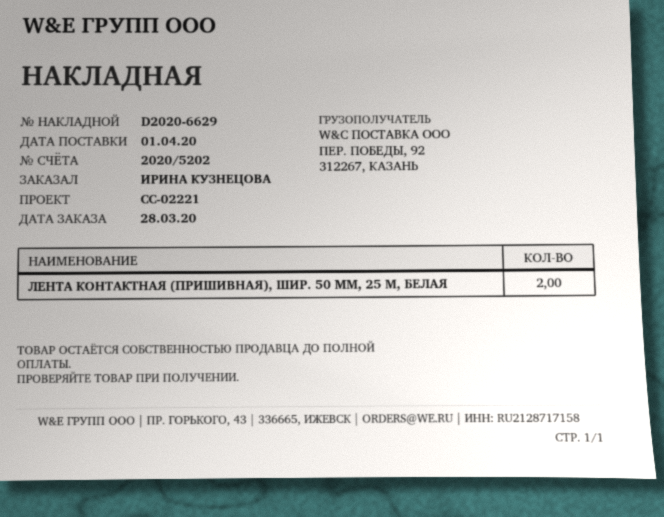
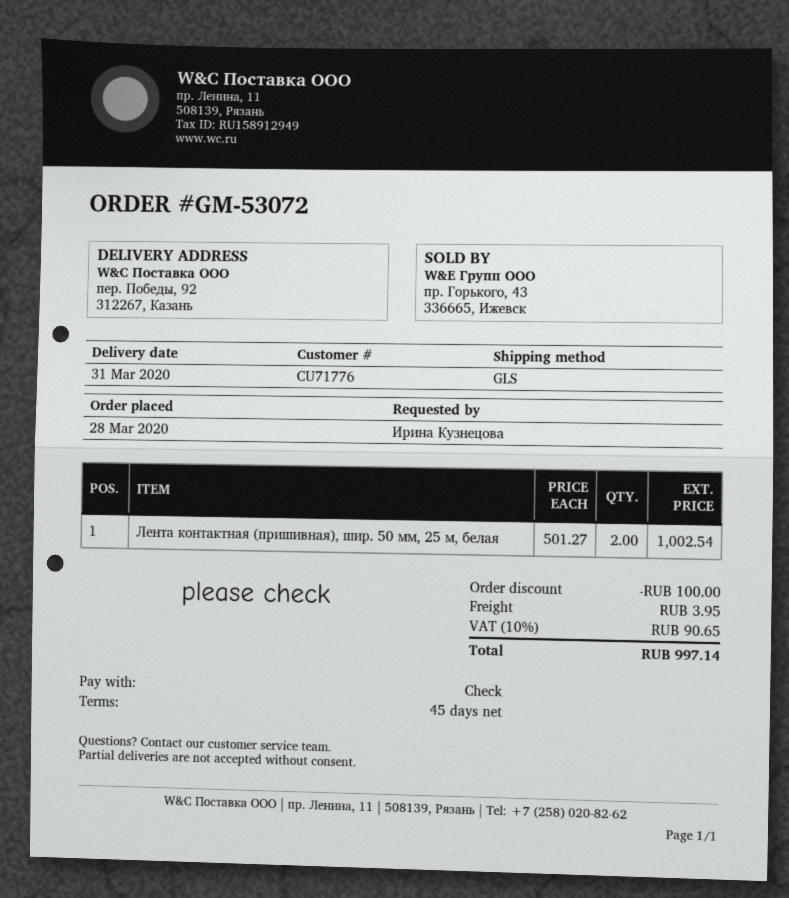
delivery date: 2020-04-01 -> 2020-03-31

